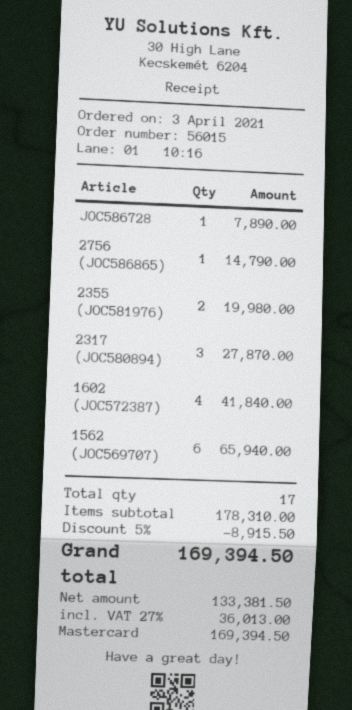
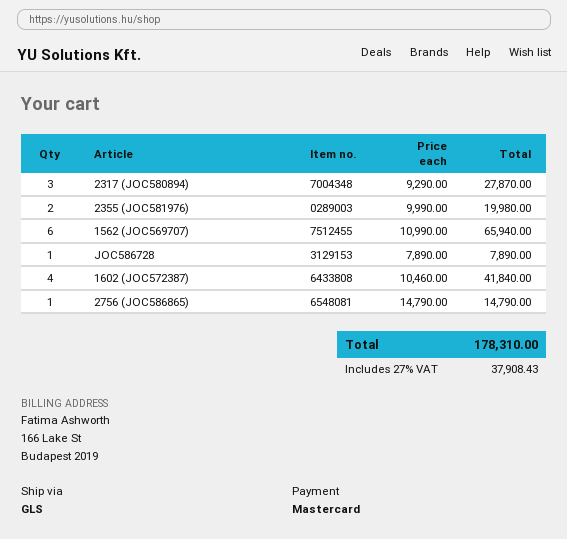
discount: 5% = 8915.50 -> none
tax: 27% = 36013.00 -> 27% = 37908.43
total: 169394.50 -> 178310.00

